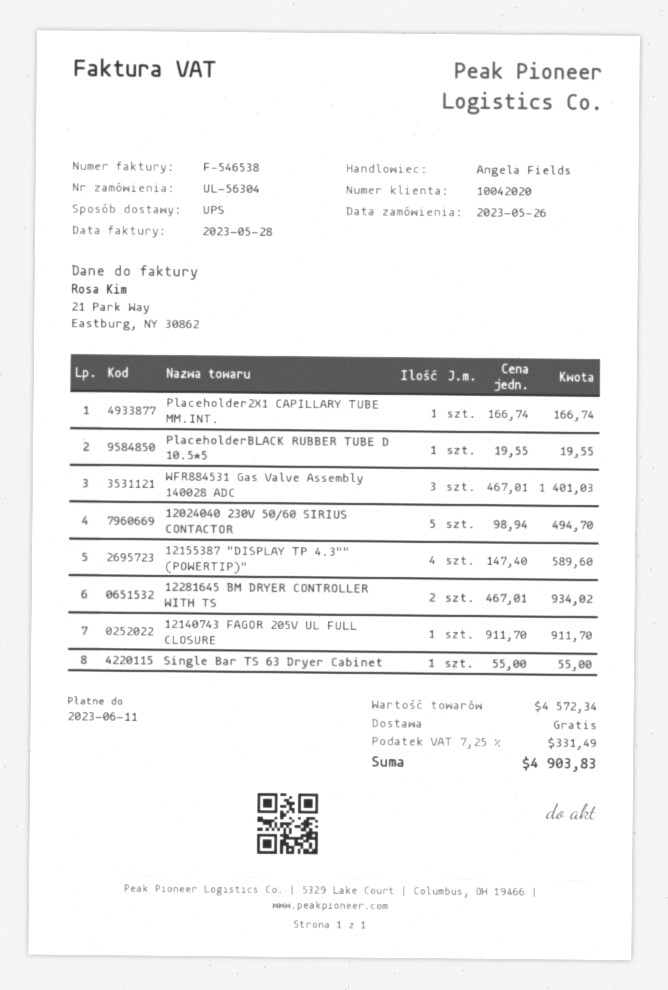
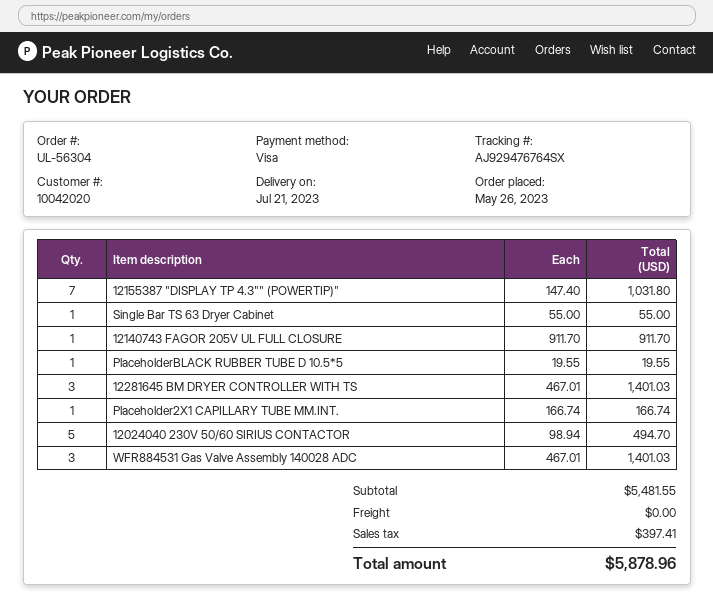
12155387 "DISPLAY TP 4.3"" (POWERTIP)": 4 x 147.40 = 589.60 -> 7 x 147.40 = 1031.80
12281645 BM DRYER CONTROLLER WITH TS: 2 x 467.01 = 934.02 -> 3 x 467.01 = 1401.03
subtotal: 4572.34 -> 5481.55
tax: 331.49 -> 397.41
total: 4903.83 -> 5878.96

